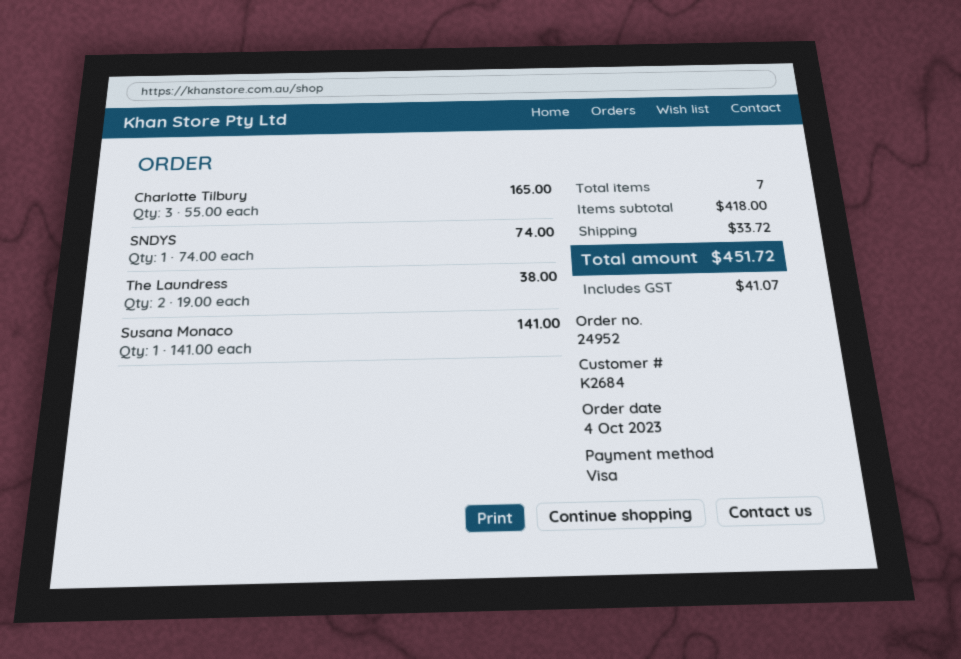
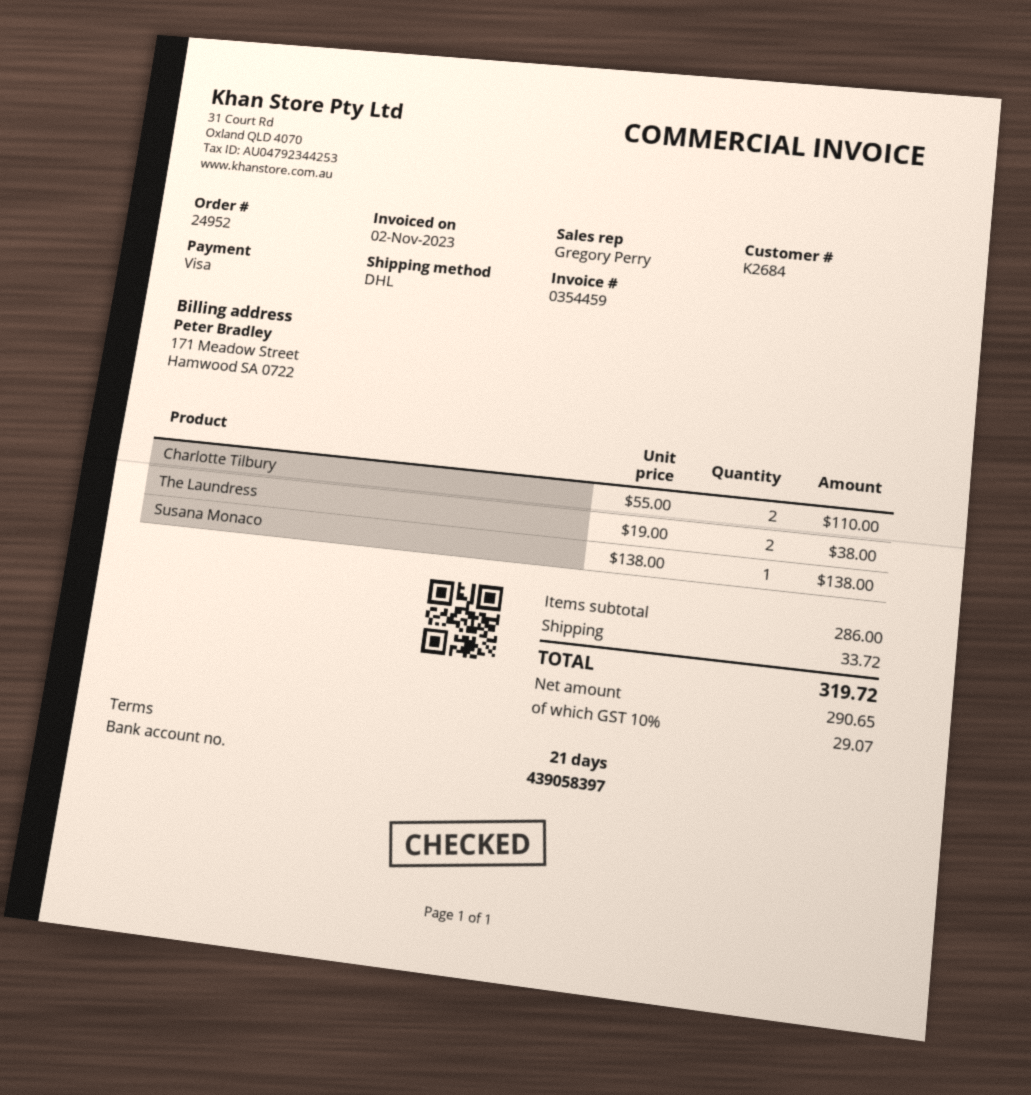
Charlotte Tilbury: 3 x 55.00 = 165.00 -> 2 x 55.00 = 110.00
SNDYS: 1 x 74.00 = 74.00 -> none
Susana Monaco: 1 x 141.00 = 141.00 -> 1 x 138.00 = 138.00
subtotal: 418.00 -> 286.00
tax: 41.07 -> 29.07
total: 451.72 -> 319.72

